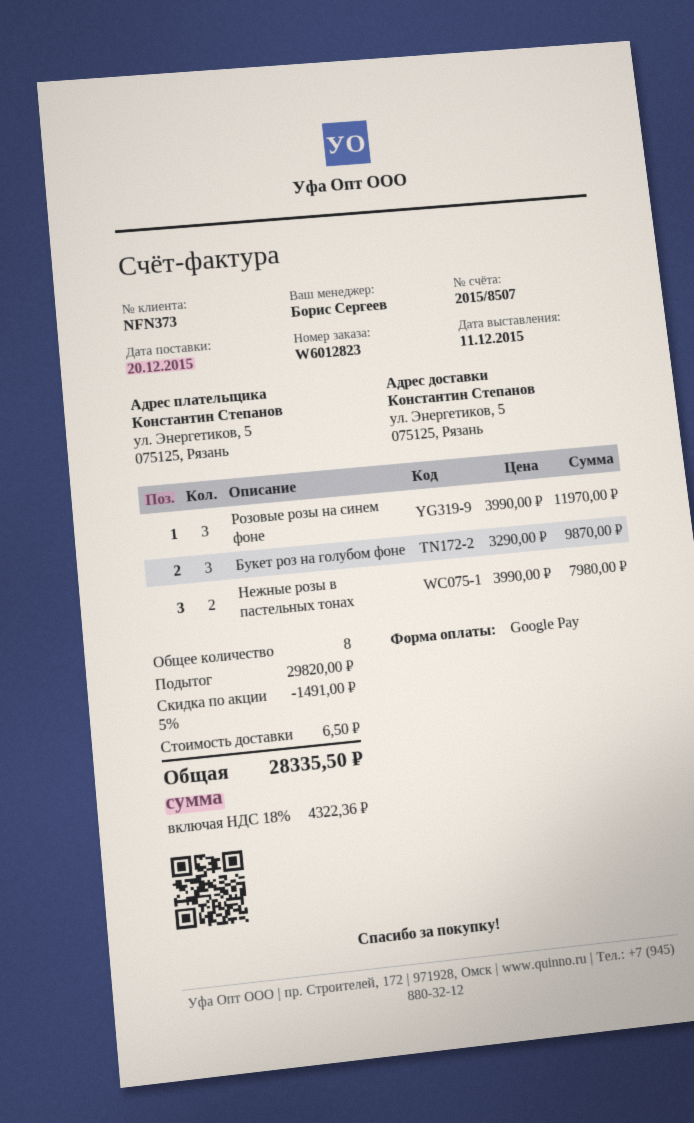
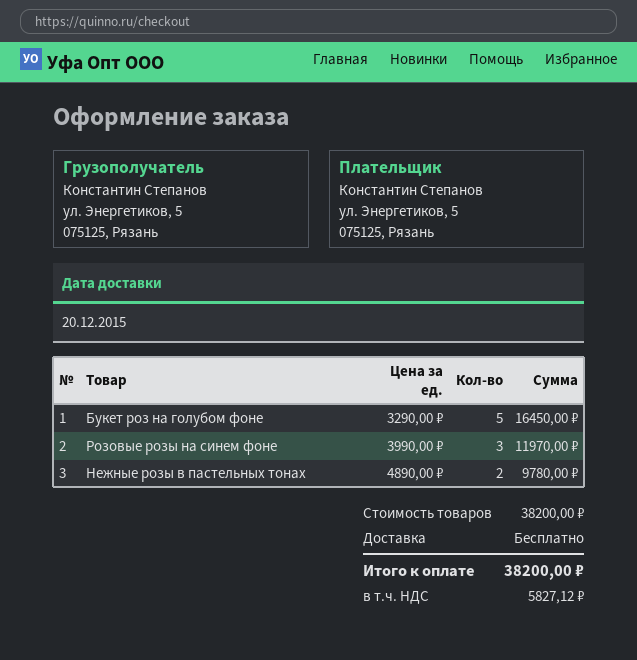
Букет роз на голубом фоне: 3 x 3290.00 = 9870.00 -> 5 x 3290.00 = 16450.00
Нежные розы в пастельных тонах: 2 x 3990.00 = 7980.00 -> 2 x 4890.00 = 9780.00
subtotal: 29820.00 -> 38200.00
discount: 5% = 1491.00 -> none
shipping: 6.50 -> 0.00
tax: 4322.36 -> 5827.12
total: 28335.50 -> 38200.00

